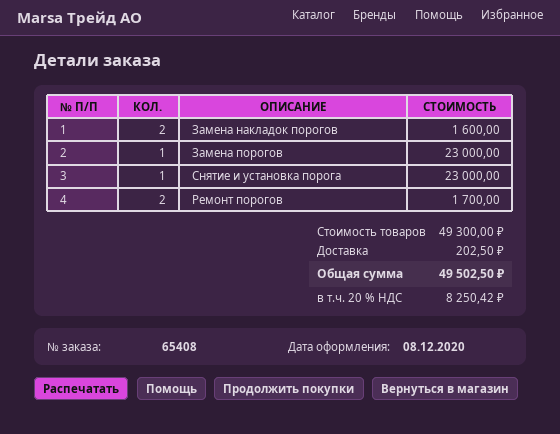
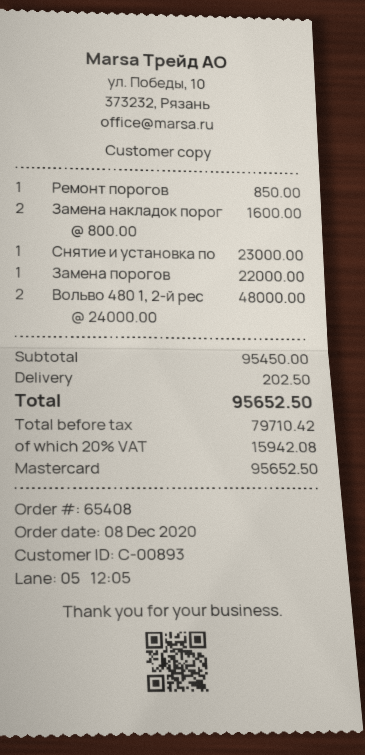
Замена порогов: 1 for 23000.00 -> 1 for 22000.00
Ремонт порогов: 2 for 1700.00 -> 1 for 850.00
Вольво 480 1, 2-й рес: none -> 2 for 48000.00
subtotal: 49300.00 -> 95450.00
tax: 20% = 8250.42 -> 20% = 15942.08
total: 49502.50 -> 95652.50

